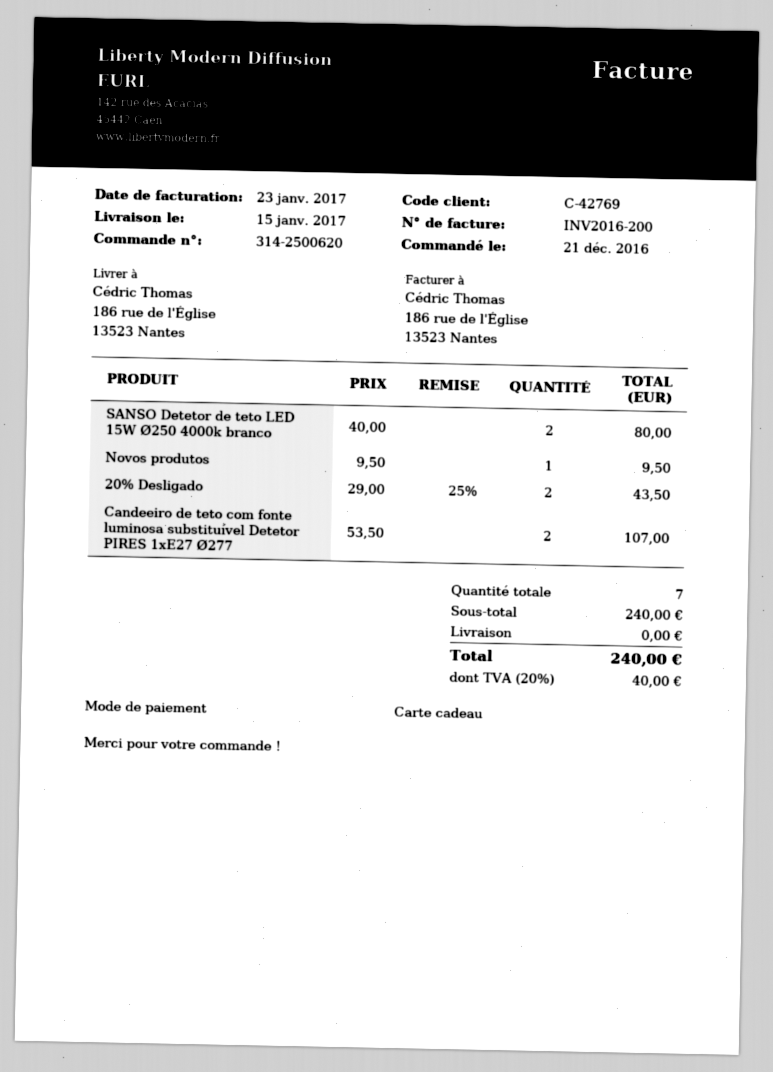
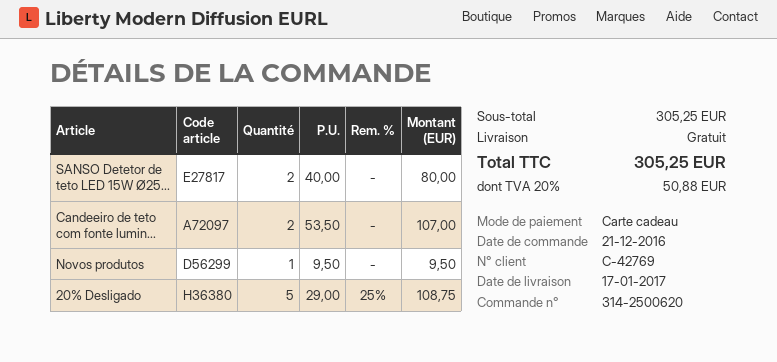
delivery date: 2017-01-15 -> 2017-01-17
20% Desligado: 2 x 29.00 - 25% = 43.50 -> 5 x 29.00 - 25% = 108.75
subtotal: 240.00 -> 305.25
tax: 20% = 40.00 -> 20% = 50.88
total: 240.00 -> 305.25

